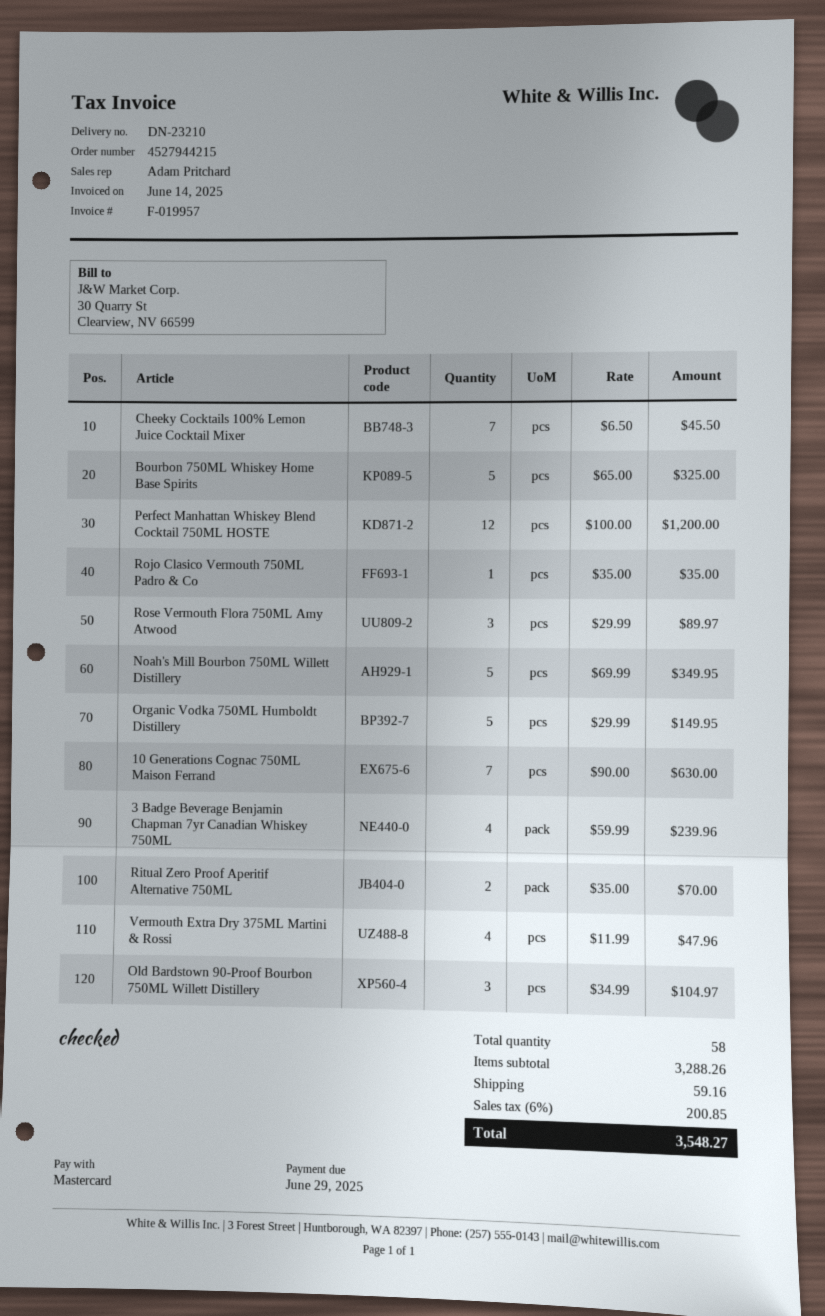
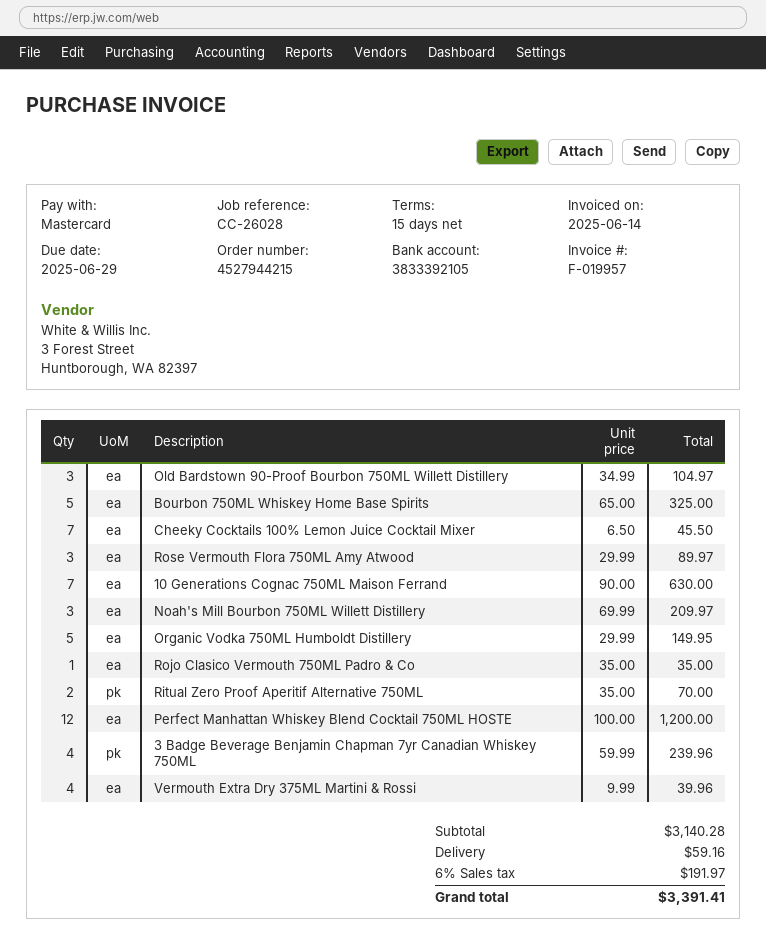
Noah's Mill Bourbon 750ML Willett Distillery: 5 x 69.99 = 349.95 -> 3 x 69.99 = 209.97
Vermouth Extra Dry 375ML Martini & Rossi: 4 x 11.99 = 47.96 -> 4 x 9.99 = 39.96
subtotal: 3288.26 -> 3140.28
tax: 6% = 200.85 -> 6% = 191.97
total: 3548.27 -> 3391.41

